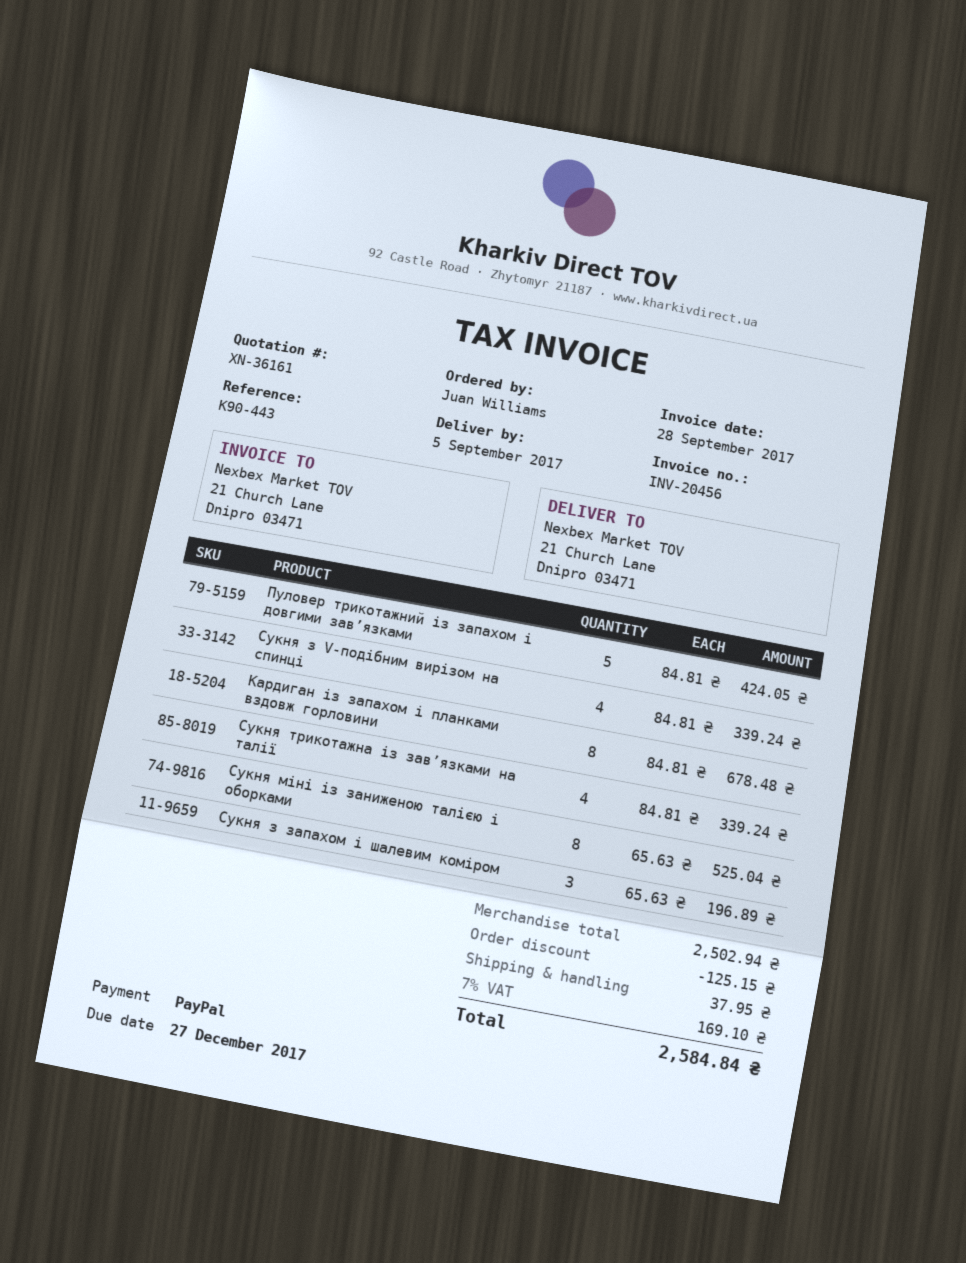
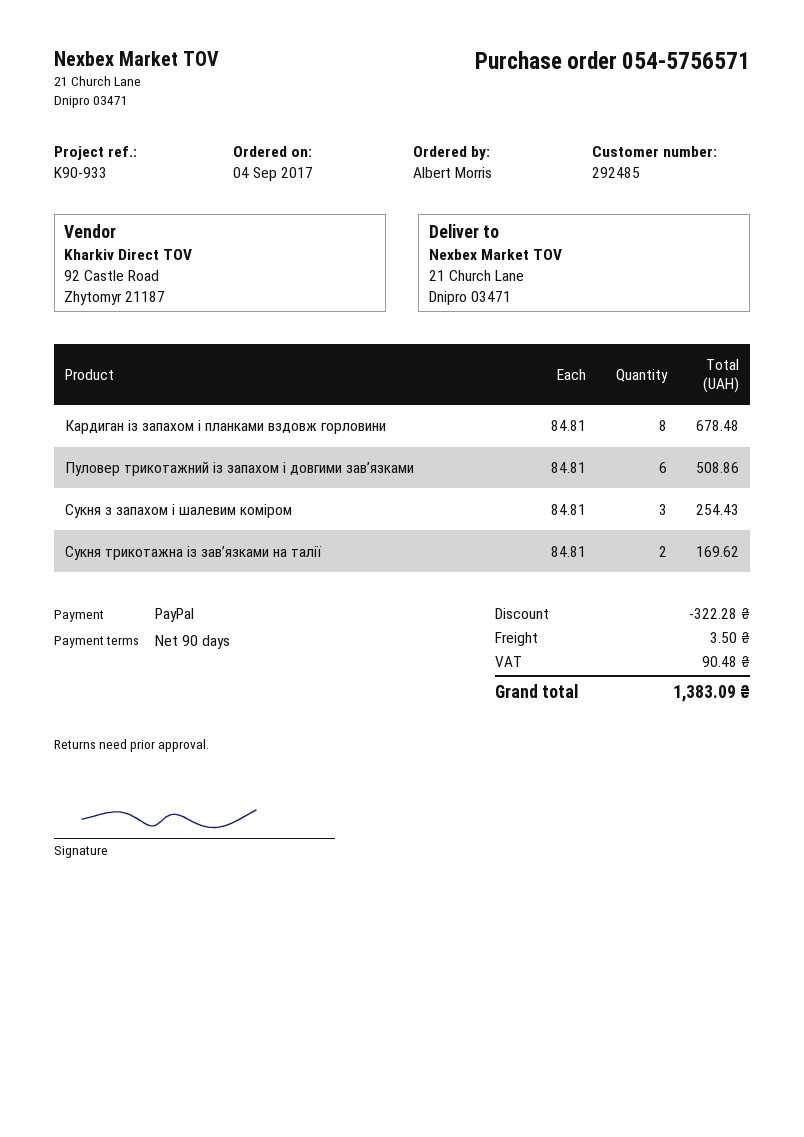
reference: K90-443 -> K90-933
ordered by: Juan Williams -> Albert Morris
Пуловер трикотажний із запахом і довгими зав’язками: 5 x 84.81 = 424.05 -> 6 x 84.81 = 508.86
Сукня з V-подібним вирізом на спинці: 4 x 84.81 = 339.24 -> none
Сукня трикотажна із зав’язками на талії: 4 x 84.81 = 339.24 -> 2 x 84.81 = 169.62
Сукня міні із заниженою талією і оборками: 8 x 65.63 = 525.04 -> none
Сукня з запахом і шалевим коміром: 3 x 65.63 = 196.89 -> 3 x 84.81 = 254.43
discount: 125.15 -> 322.28
shipping: 37.95 -> 3.50
tax: 169.10 -> 90.48
total: 2584.84 -> 1383.09

